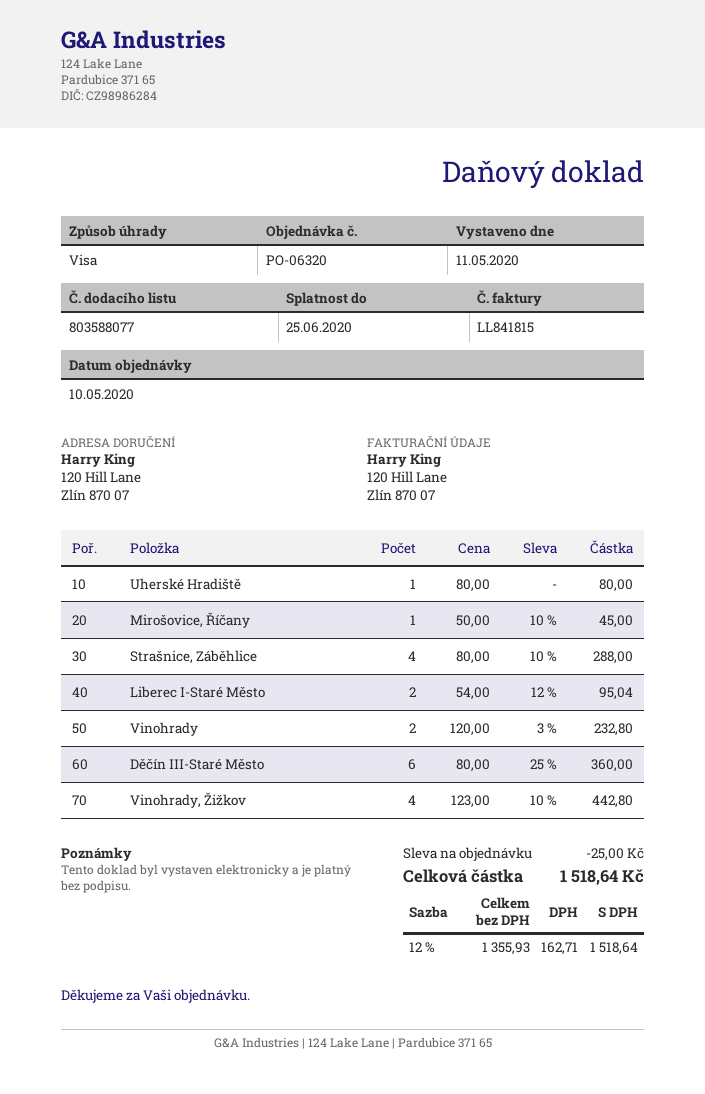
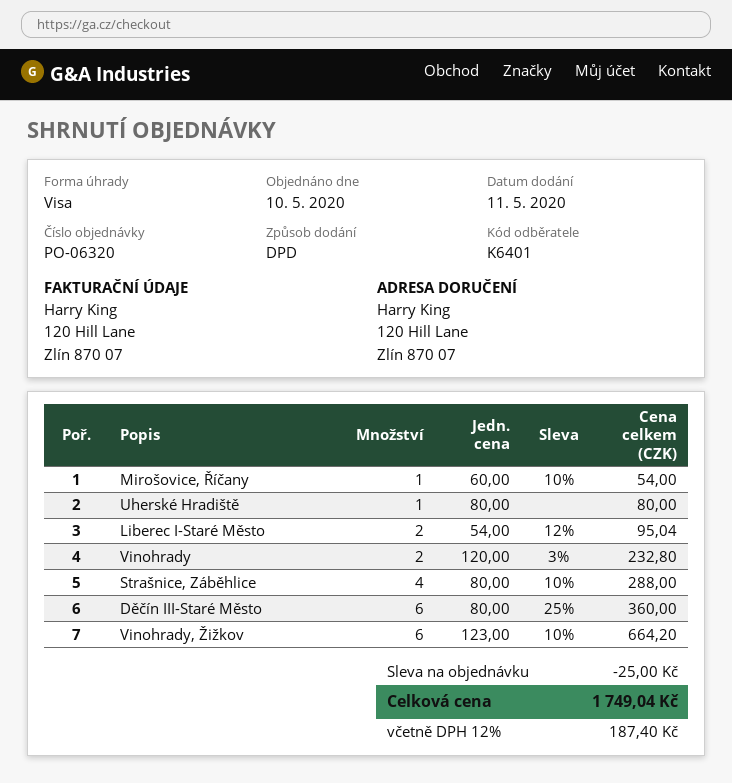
Mirošovice, Říčany: 1 x 50.00 - 10% = 45.00 -> 1 x 60.00 - 10% = 54.00
Vinohrady, Žižkov: 4 x 123.00 - 10% = 442.80 -> 6 x 123.00 - 10% = 664.20
tax: 12% = 162.71 -> 12% = 187.40
total: 1518.64 -> 1749.04

